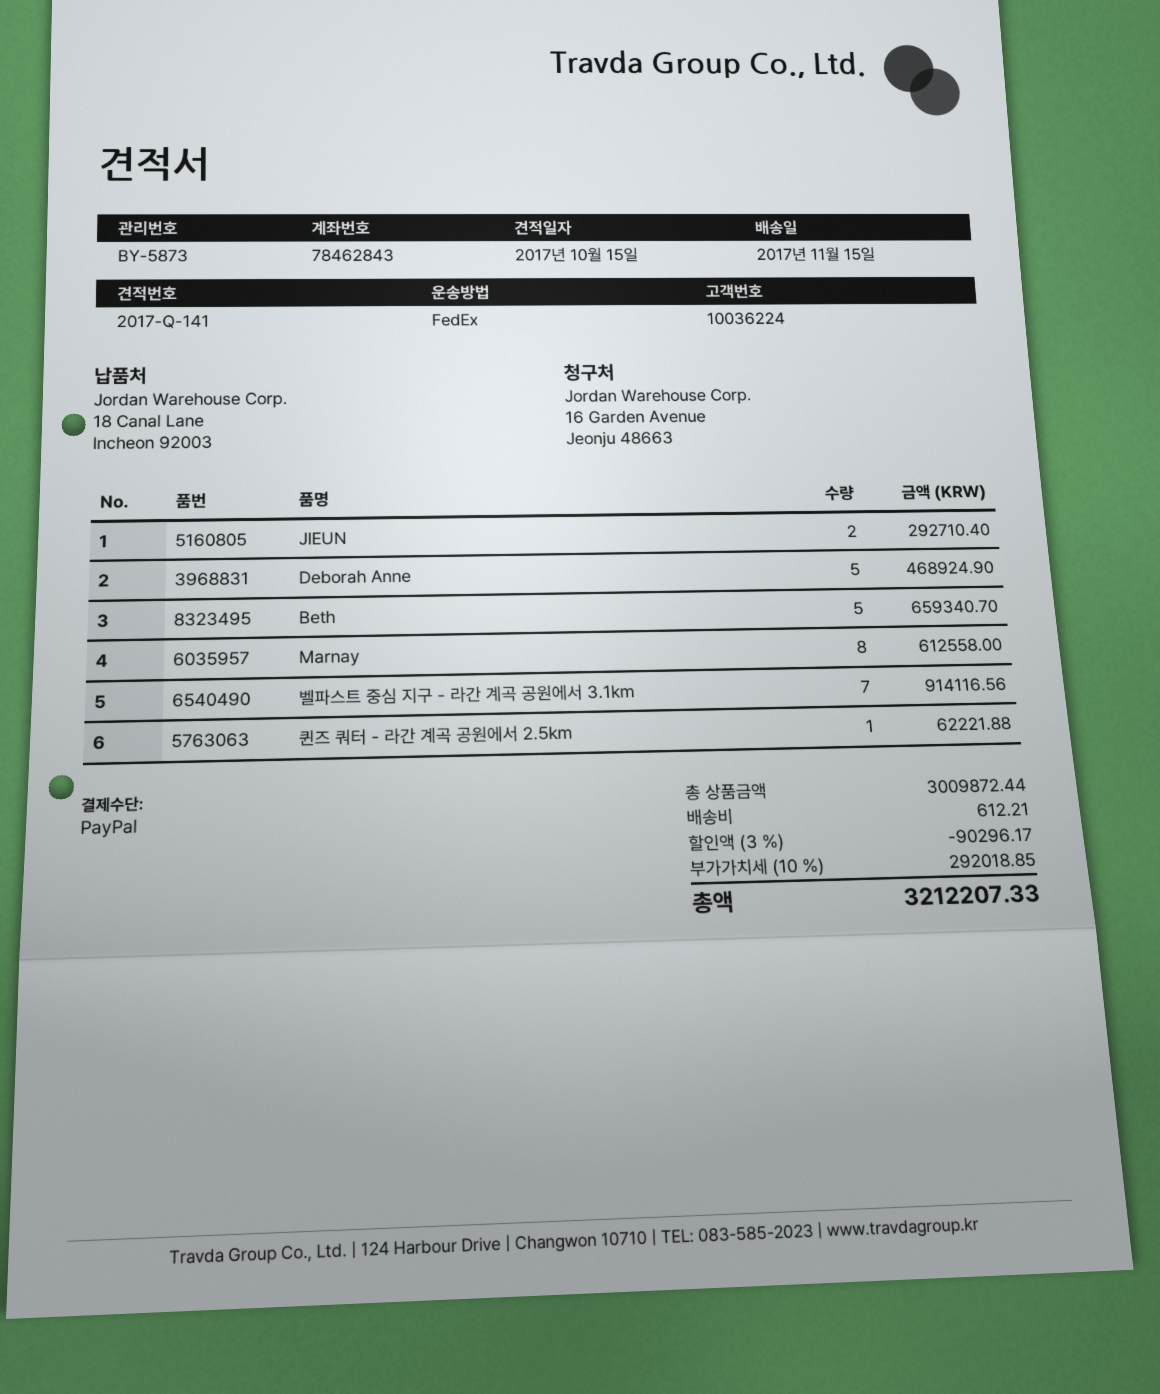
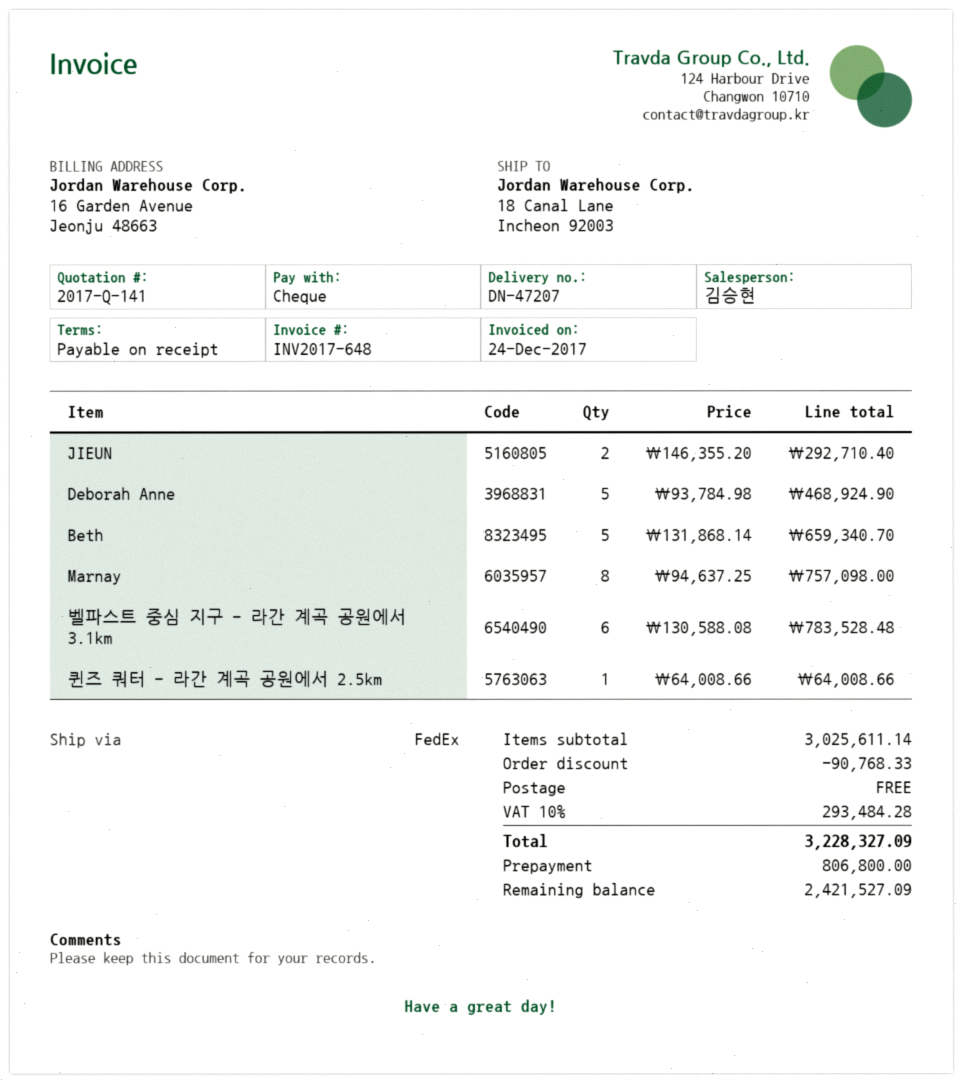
payment method: PayPal -> cheque
Marnay: 8 for 612558.00 -> 8 for 757098.00
벨파스트 중심 지구 - 라간 계곡 공원에서 3.1km: 7 for 914116.56 -> 6 for 783528.48
퀸즈 쿼터 - 라간 계곡 공원에서 2.5km: 1 for 62221.88 -> 1 for 64008.66
subtotal: 3009872.44 -> 3025611.14
discount: 90296.17 -> 90768.33
shipping: 612.21 -> 0.00
tax: 10% = 292018.85 -> 10% = 293484.28
total: 3212207.33 -> 3228327.09

